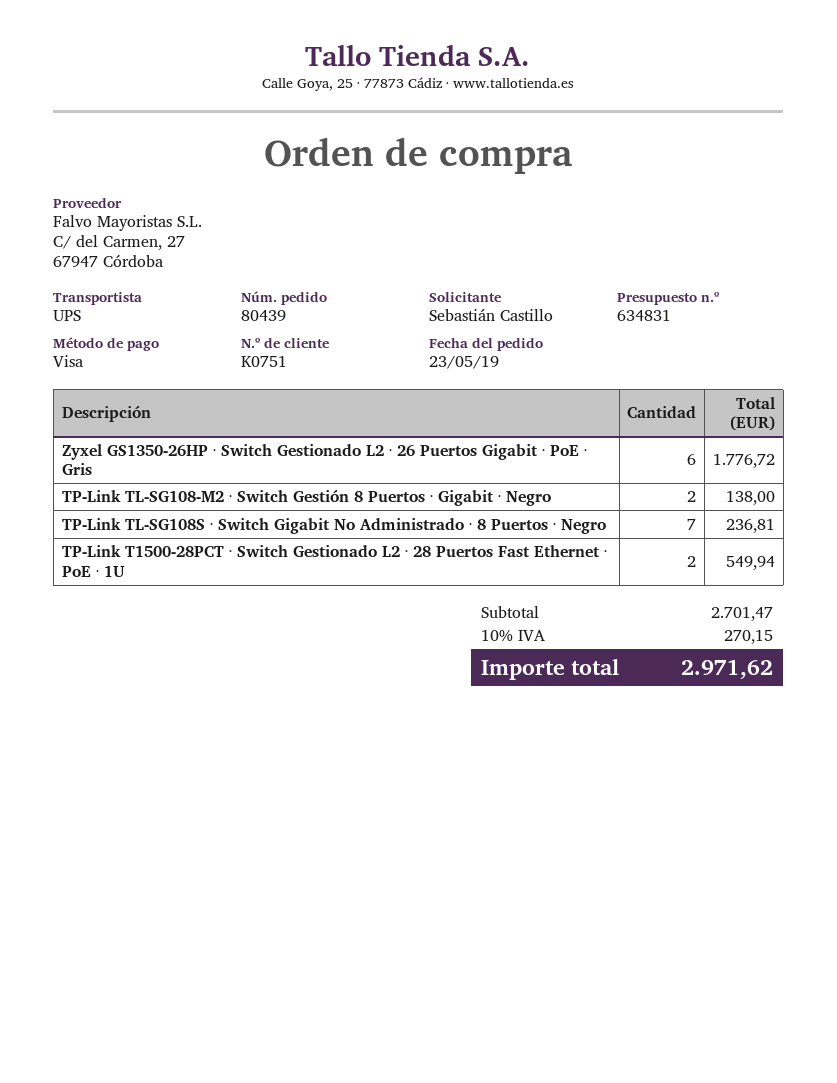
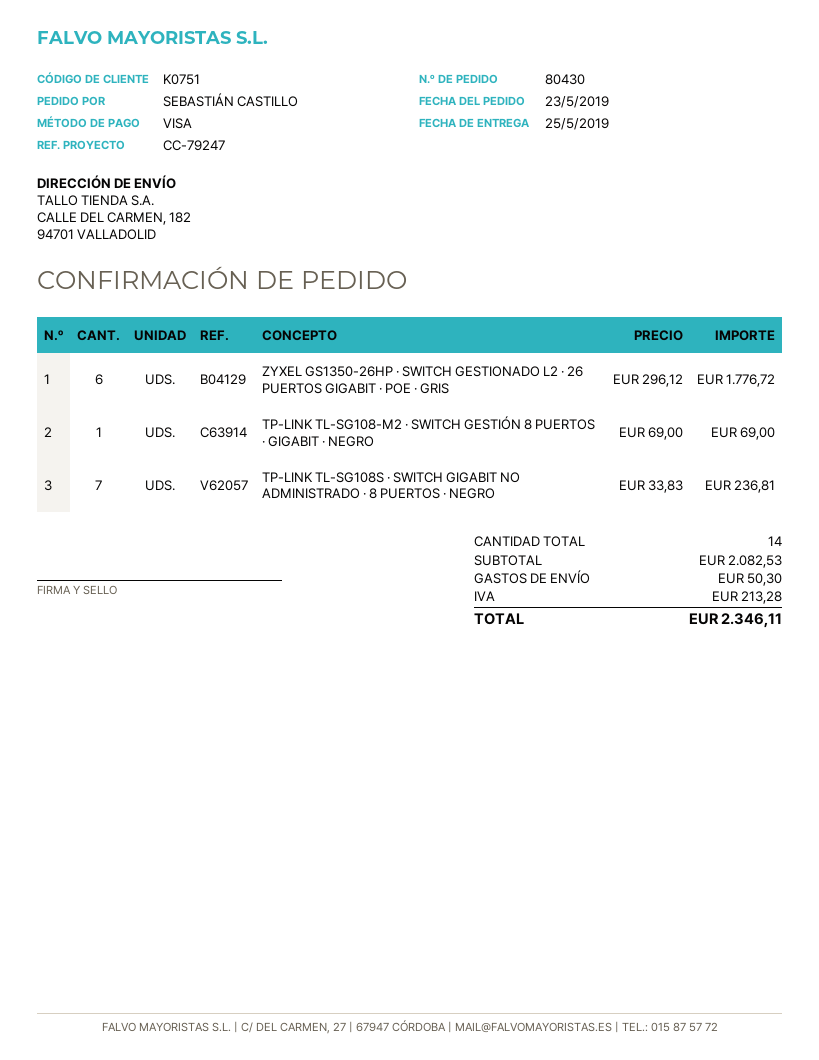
order number: 80439 -> 80430
TP-Link TL-SG108-M2 · Switch Gestión 8 Puertos · Gigabit · Negro: 2 for 138.00 -> 1 for 69.00
TP-Link T1500-28PCT · Switch Gestionado L2 · 28 Puertos Fast Ethernet · PoE · 1U: 2 for 549.94 -> none
subtotal: 2701.47 -> 2082.53
shipping: none -> 50.30
tax: 270.15 -> 213.28
total: 2971.62 -> 2346.11

